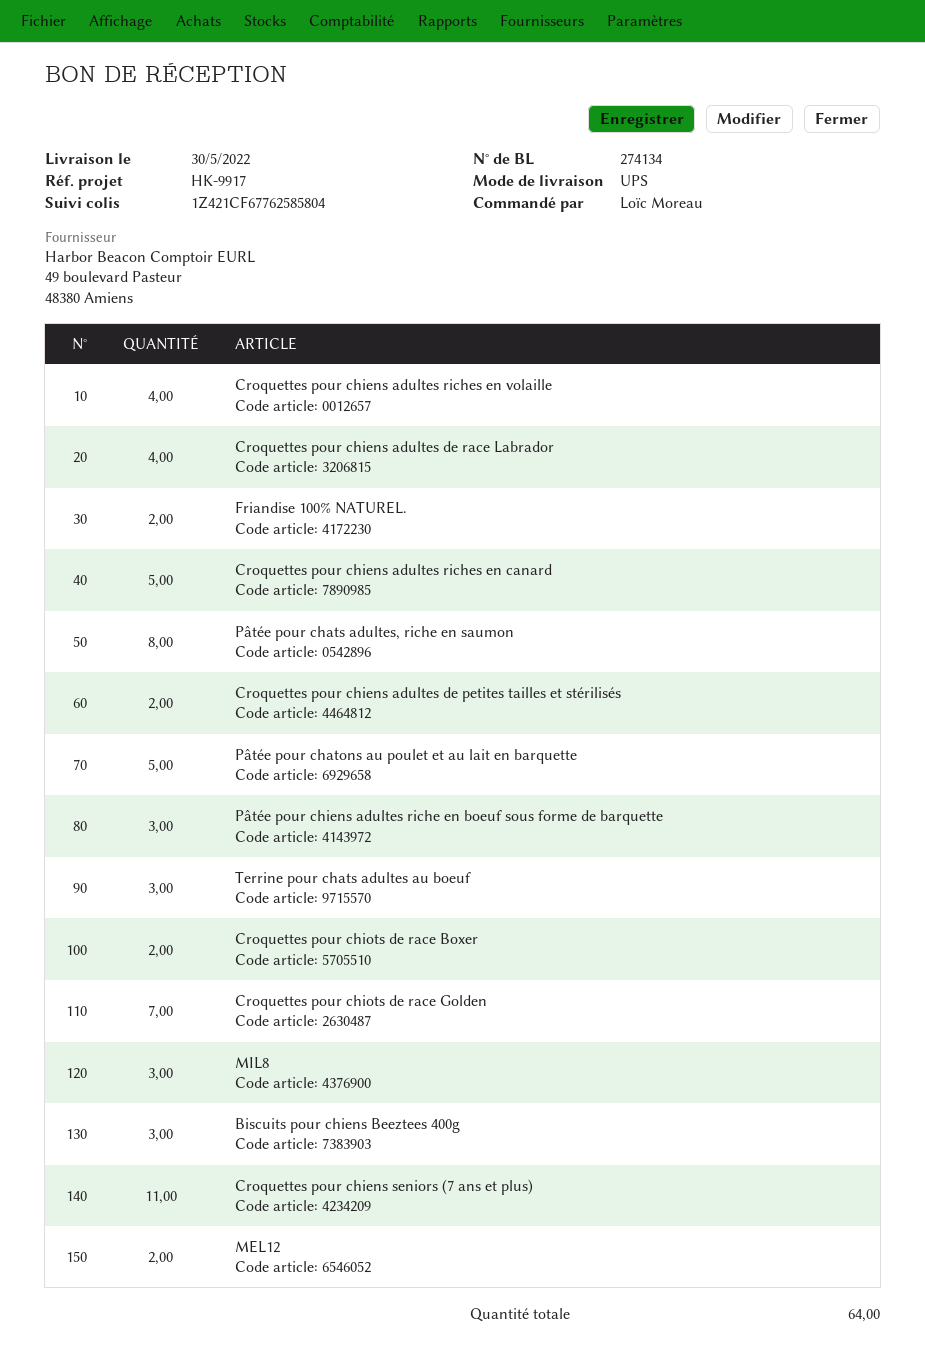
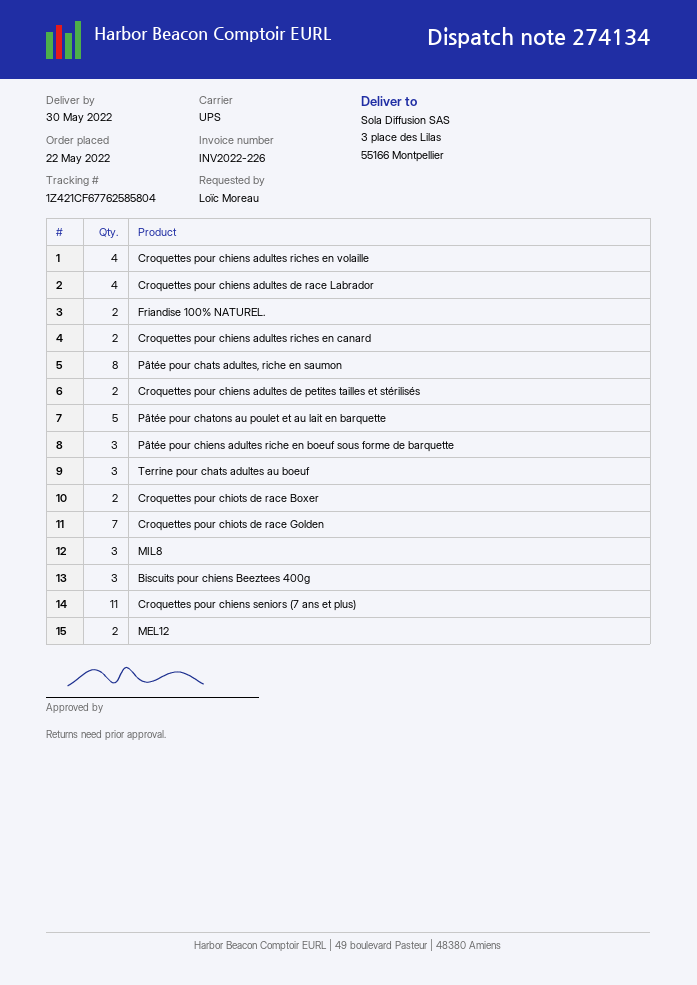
Croquettes pour chiens adultes riches en canard: 5 -> 2

